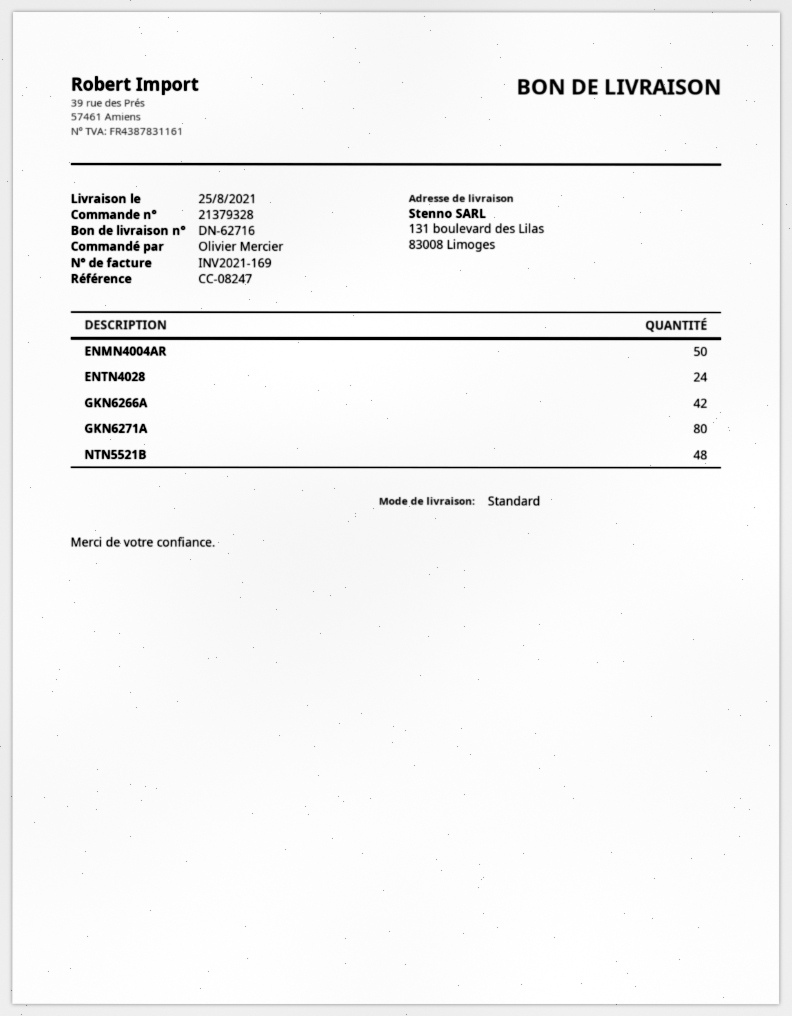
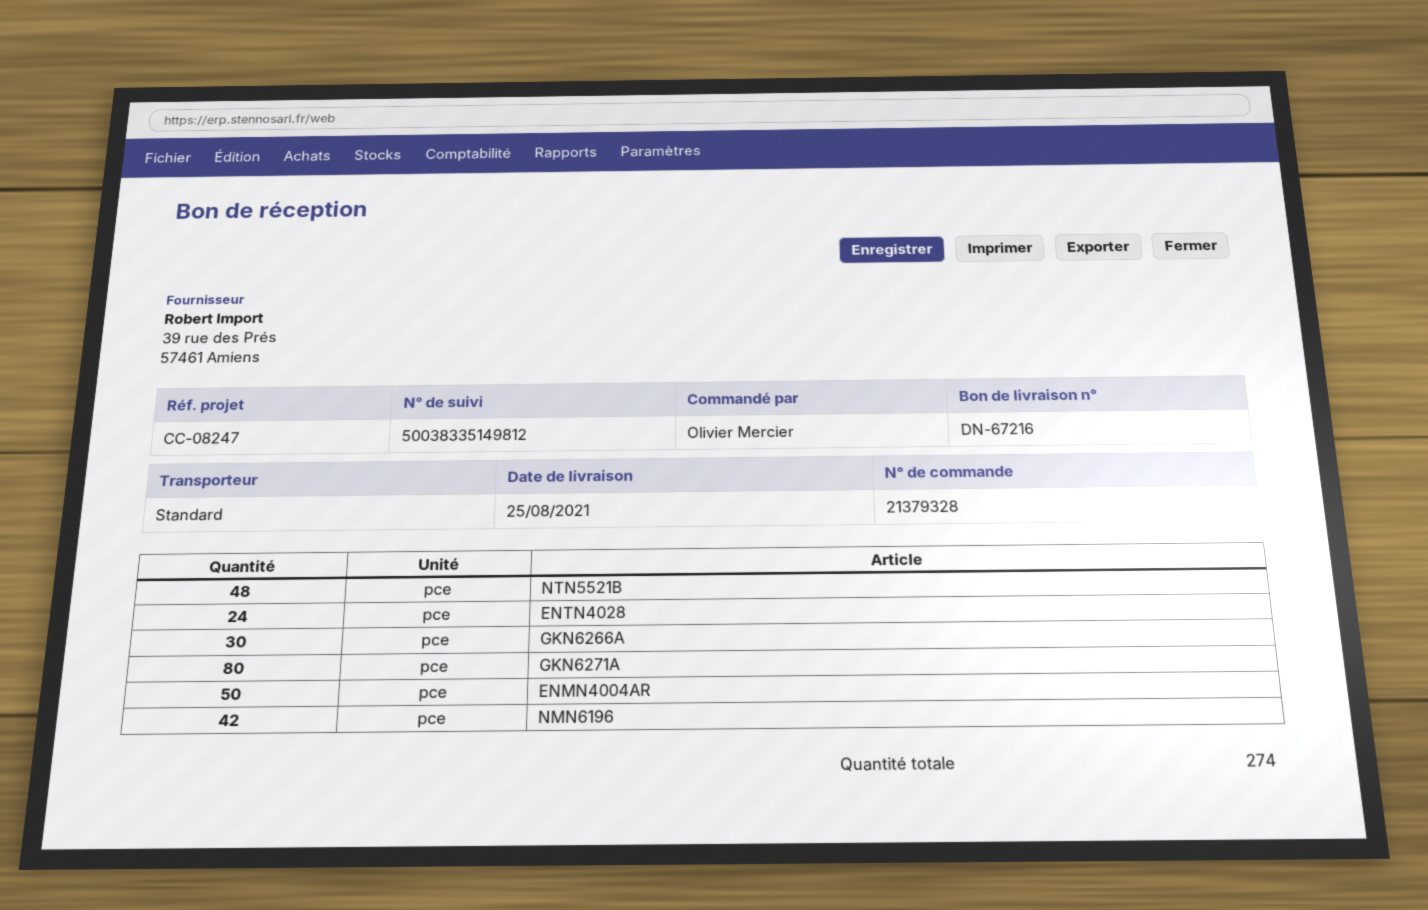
delivery note number: DN-62716 -> DN-67216
GKN6266A: 42 -> 30
NMN6196: none -> 42

